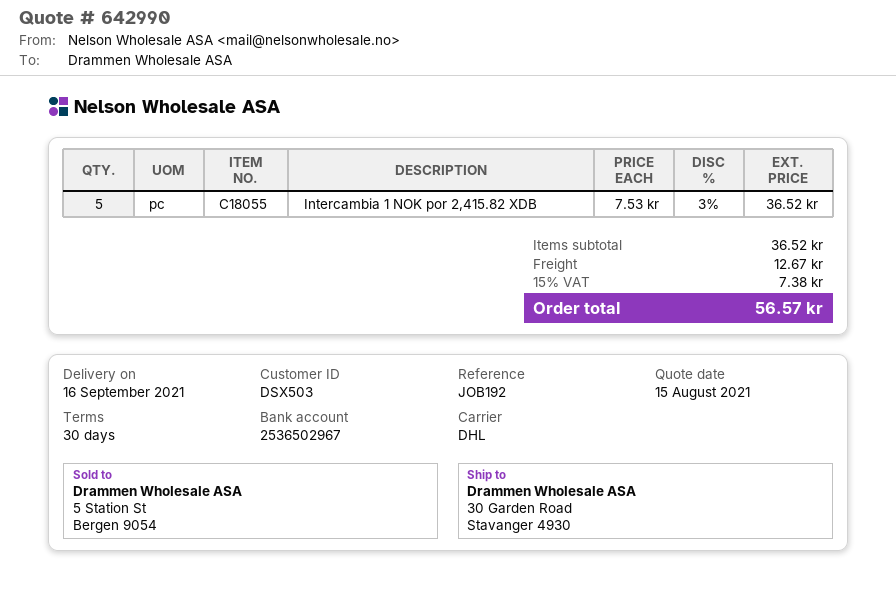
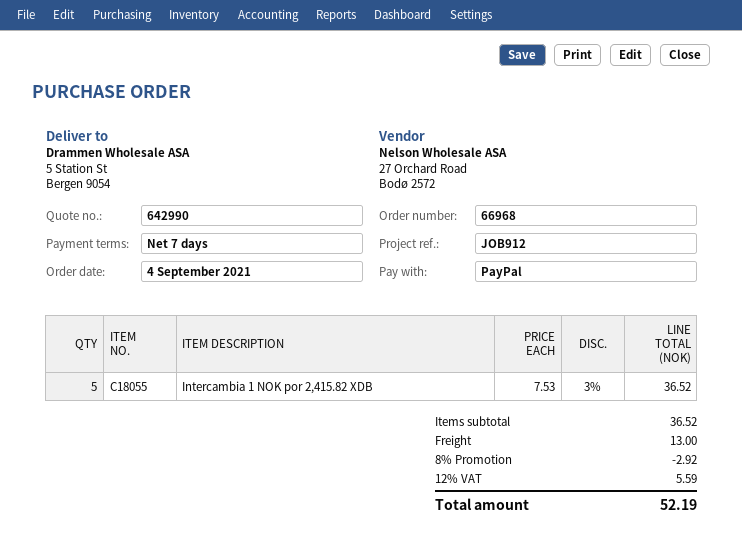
payment terms: 30 days -> 7 days
reference: JOB192 -> JOB912
ship to: 30 Garden Road, Stavanger 4930 -> 5 Station St, Bergen 9054
discount: none -> 8% = 2.92
shipping: 12.67 -> 13.00
tax: 15% = 7.38 -> 12% = 5.59
total: 56.57 -> 52.19

